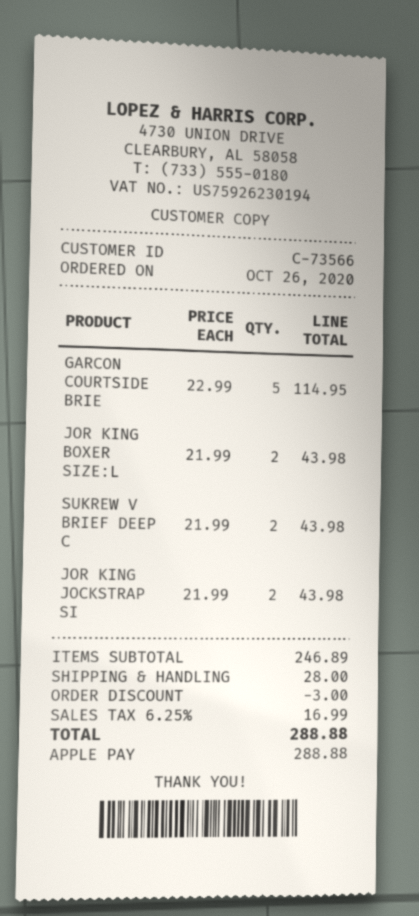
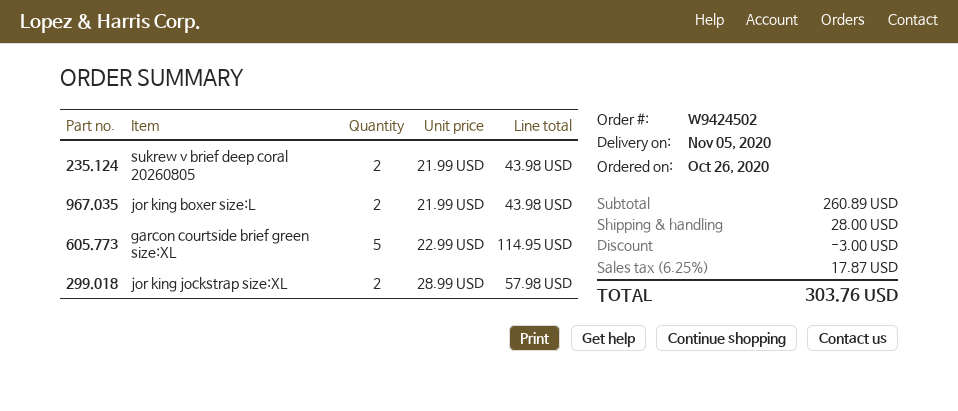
JOR KING JOCKSTRAP SI: 2 x 21.99 = 43.98 -> 2 x 28.99 = 57.98
subtotal: 246.89 -> 260.89
tax: 6.25% = 16.99 -> 6.25% = 17.87
total: 288.88 -> 303.76

